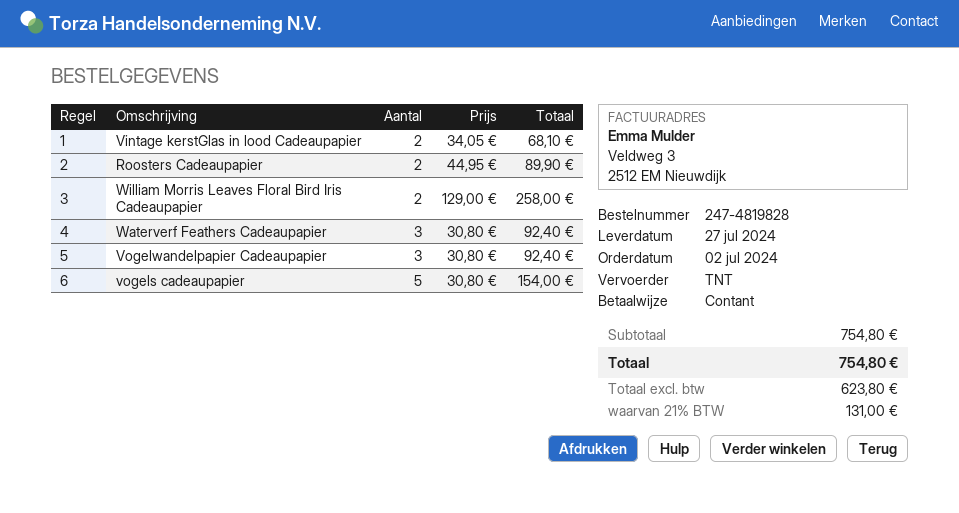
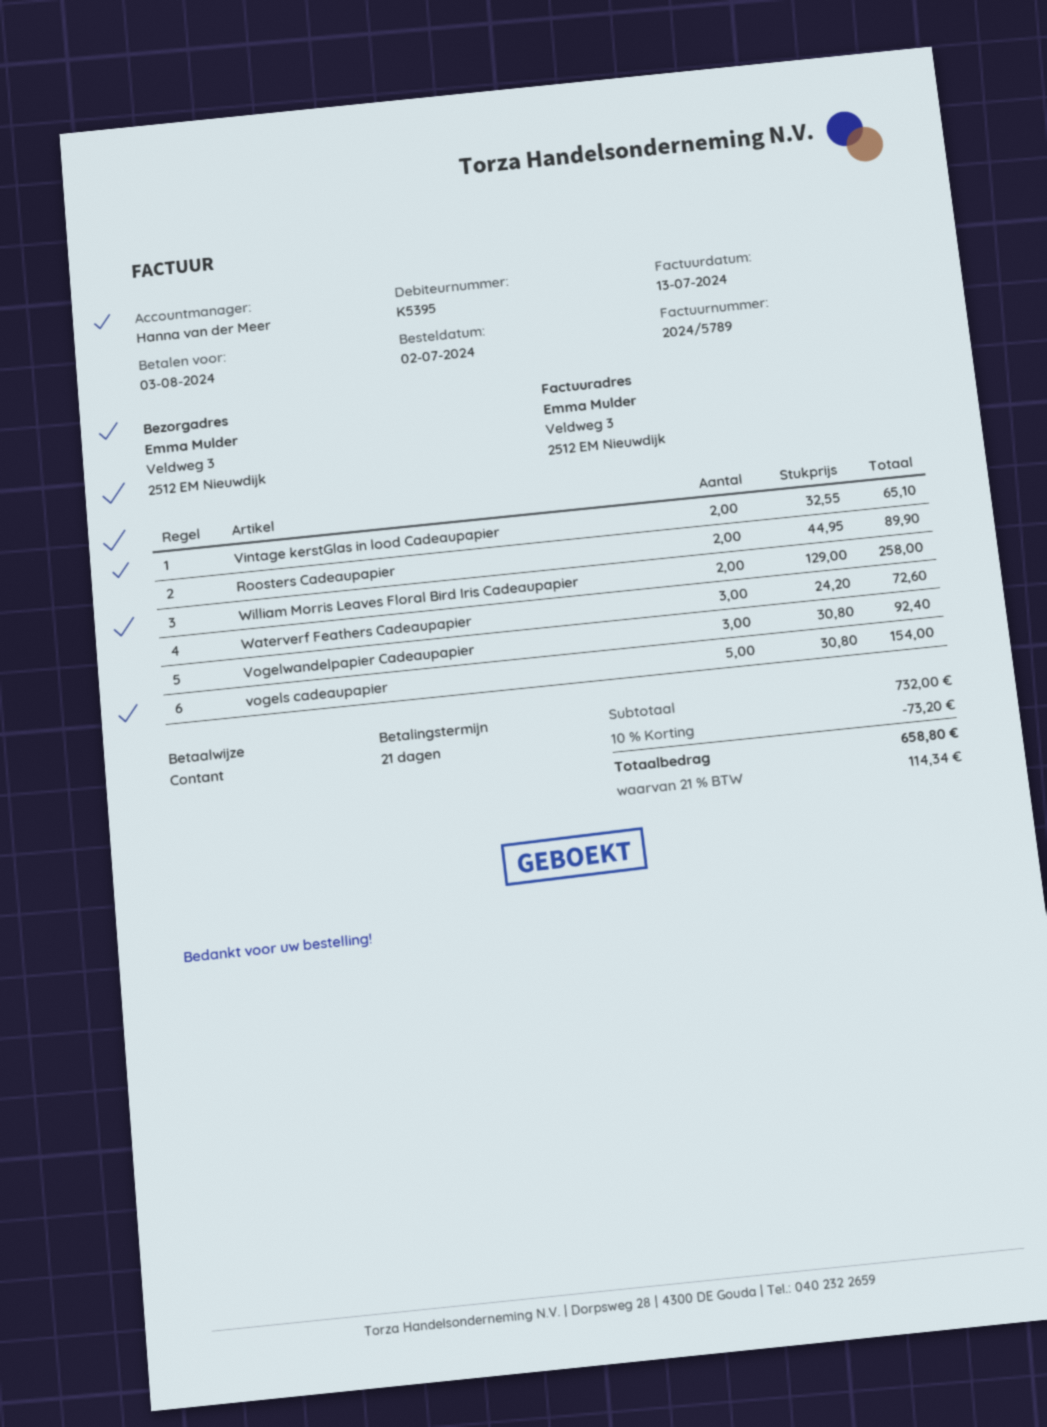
Vintage kerstGlas in lood Cadeaupapier: 2 x 34.05 = 68.10 -> 2 x 32.55 = 65.10
Waterverf Feathers Cadeaupapier: 3 x 30.80 = 92.40 -> 3 x 24.20 = 72.60
subtotal: 754.80 -> 732.00
discount: none -> 10% = 73.20
tax: 21% = 131.00 -> 21% = 114.34
total: 754.80 -> 658.80

